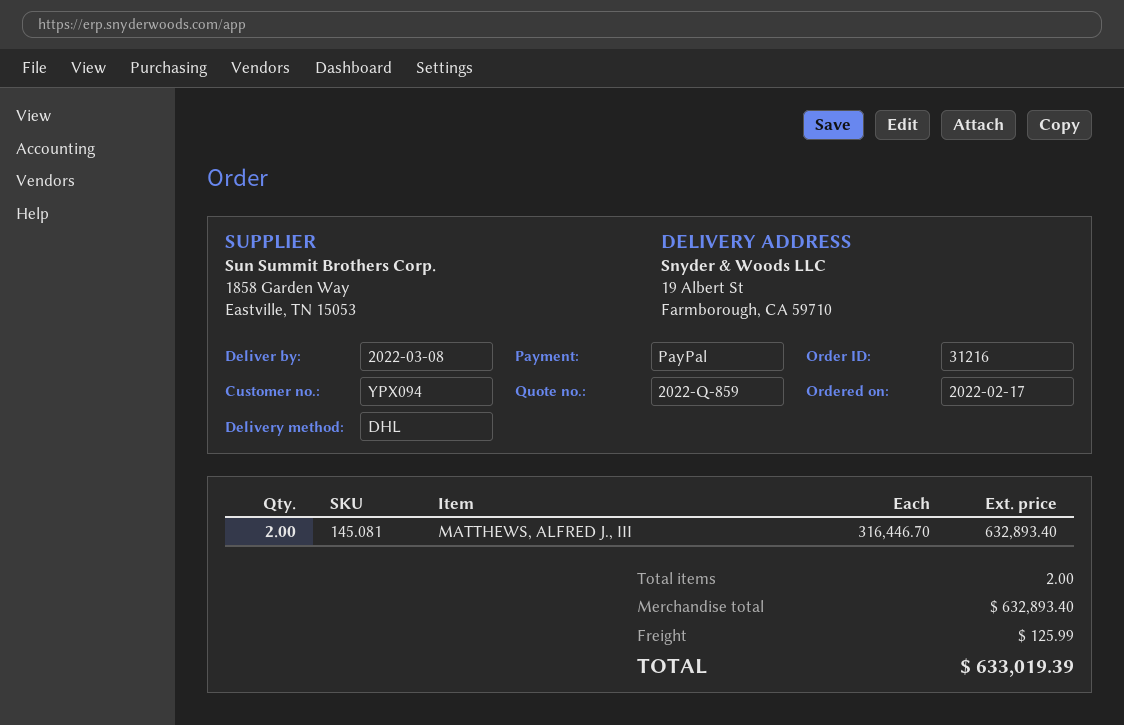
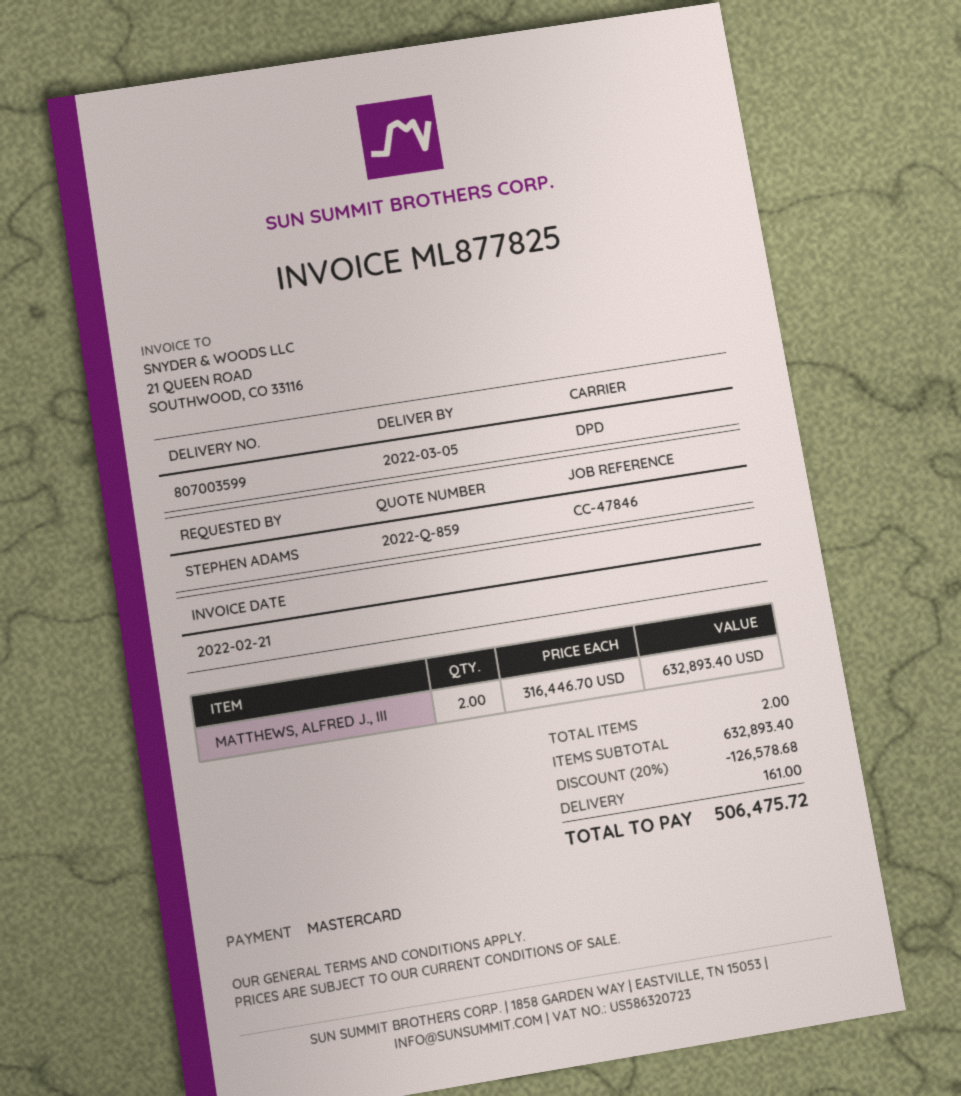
delivery date: 2022-03-08 -> 2022-03-05
payment method: PayPal -> Mastercard
shipping method: DHL -> DPD
discount: none -> 20% = 126578.68
shipping: 125.99 -> 161.00
total: 633019.39 -> 506475.72

